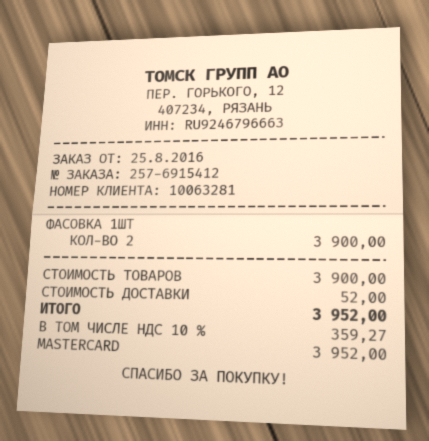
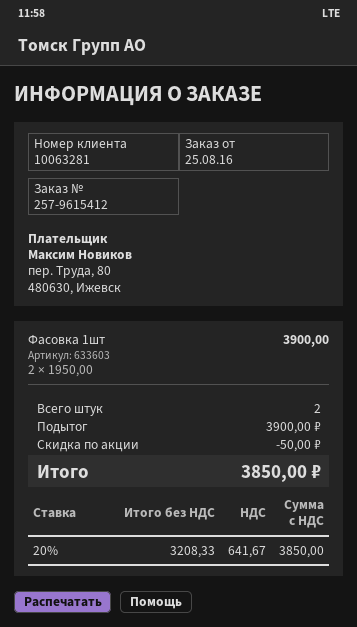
order number: 257-6915412 -> 257-9615412
discount: none -> 50.00
shipping: 52.00 -> none
tax: 10% = 359.27 -> 20% = 641.67
total: 3952.00 -> 3850.00

